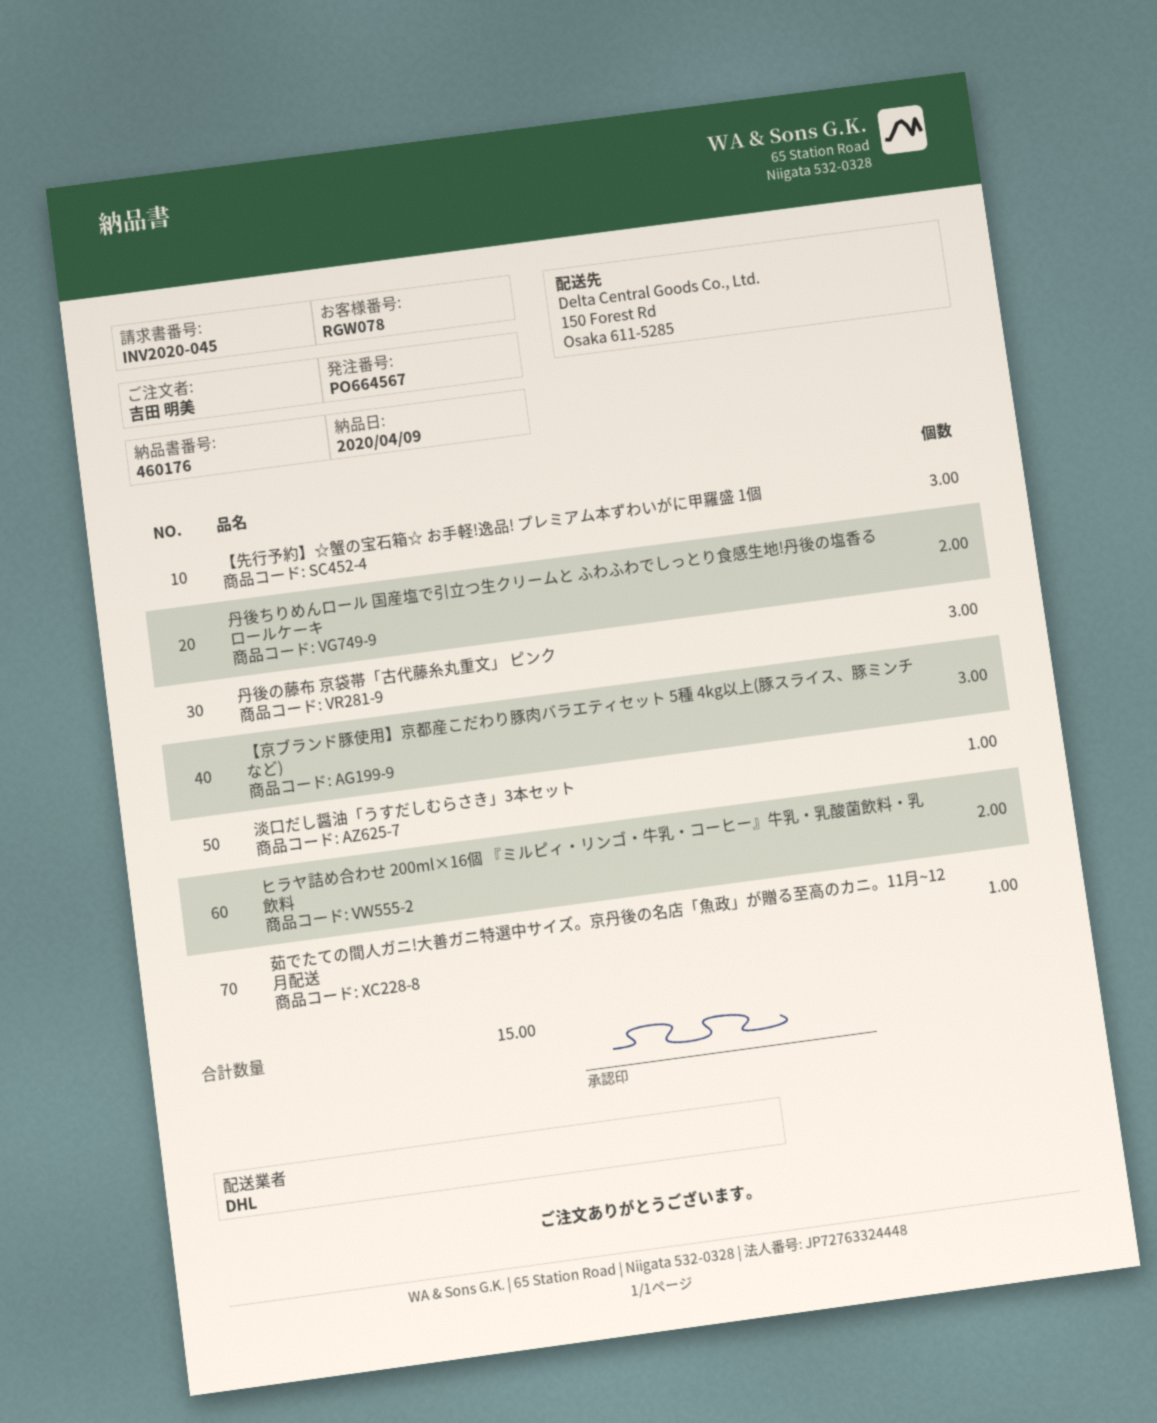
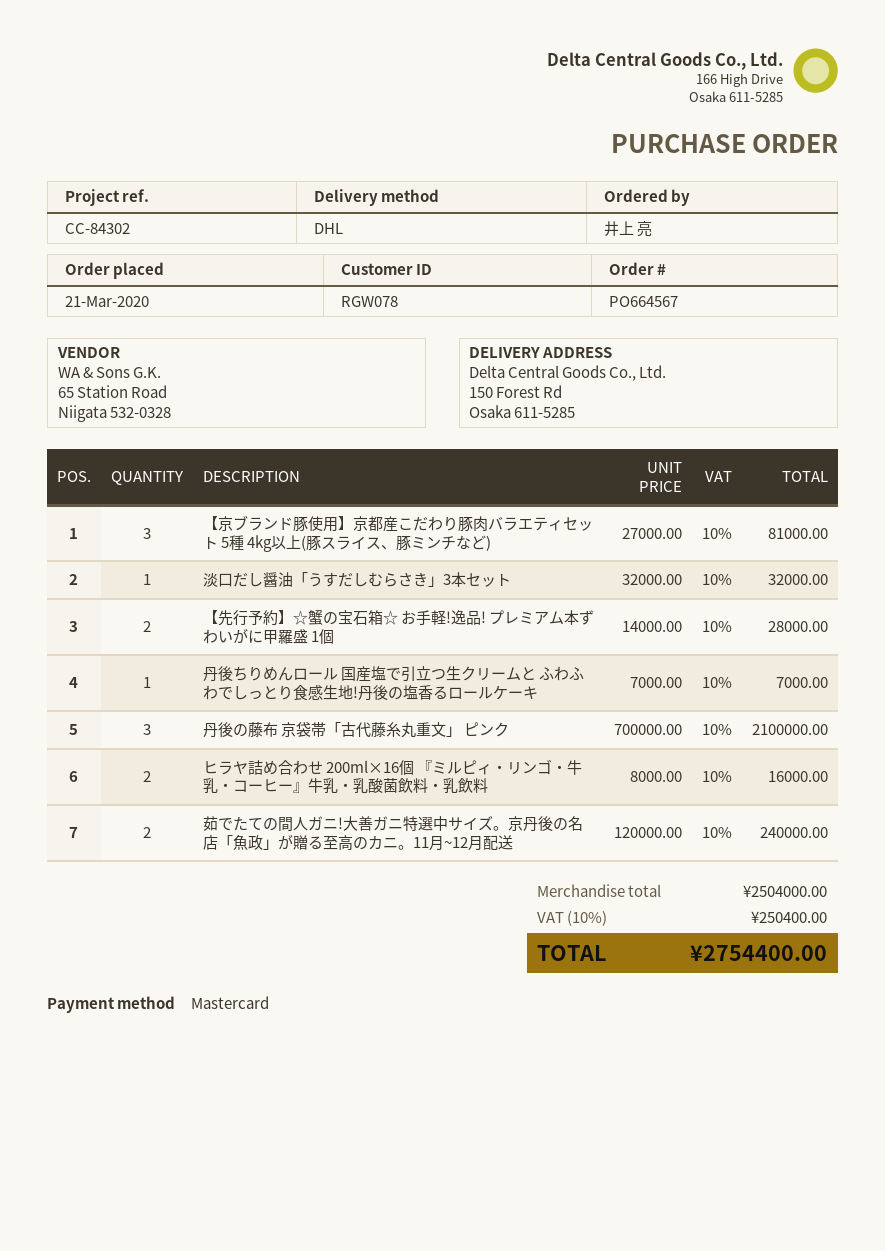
ordered by: 吉田 明美 -> 井上 亮
【先行予約】☆蟹の宝石箱☆ お手軽!逸品! プレミアム本ずわいがに甲羅盛 1個: 3 -> 2
丹後ちりめんロール 国産塩で引立つ生クリームと ふわふわでしっとり食感生地!丹後の塩香るロールケーキ: 2 -> 1
茹でたての間人ガニ!大善ガニ特選中サイズ。京丹後の名店「魚政」が贈る至高のカニ。11月~12月配送: 1 -> 2

